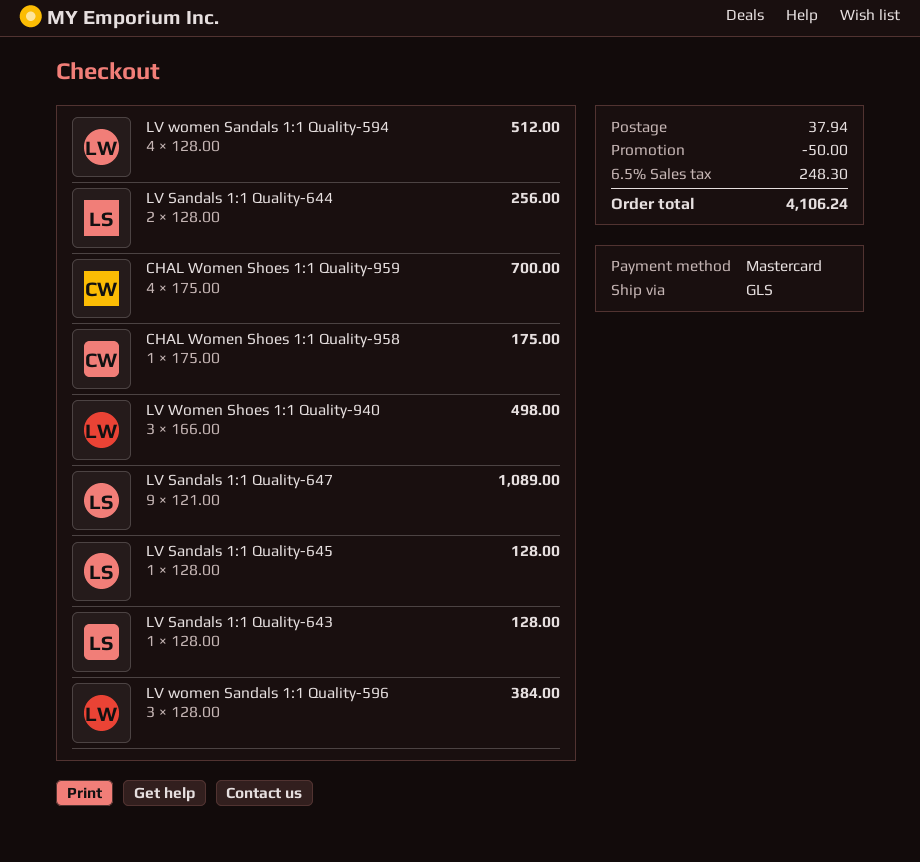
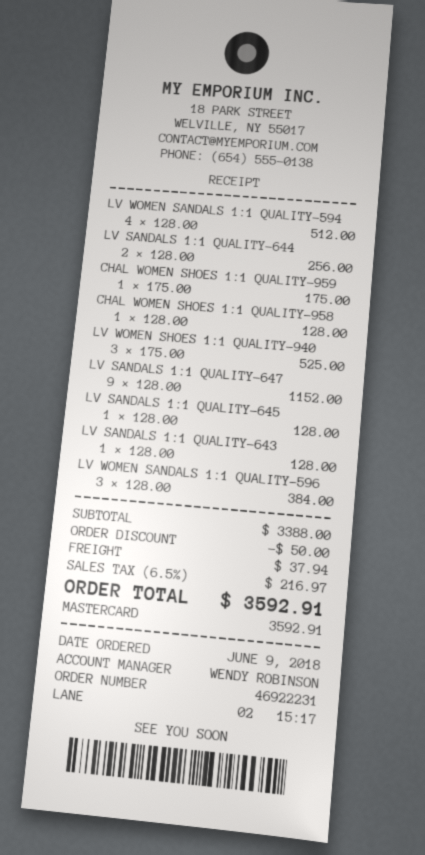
CHAL Women Shoes 1:1 Quality-959: 4 x 175.00 = 700.00 -> 1 x 175.00 = 175.00
CHAL Women Shoes 1:1 Quality-958: 1 x 175.00 = 175.00 -> 1 x 128.00 = 128.00
LV Women Shoes 1:1 Quality-940: 3 x 166.00 = 498.00 -> 3 x 175.00 = 525.00
LV Sandals 1:1 Quality-647: 9 x 121.00 = 1089.00 -> 9 x 128.00 = 1152.00
tax: 6.5% = 248.30 -> 6.5% = 216.97
total: 4106.24 -> 3592.91

